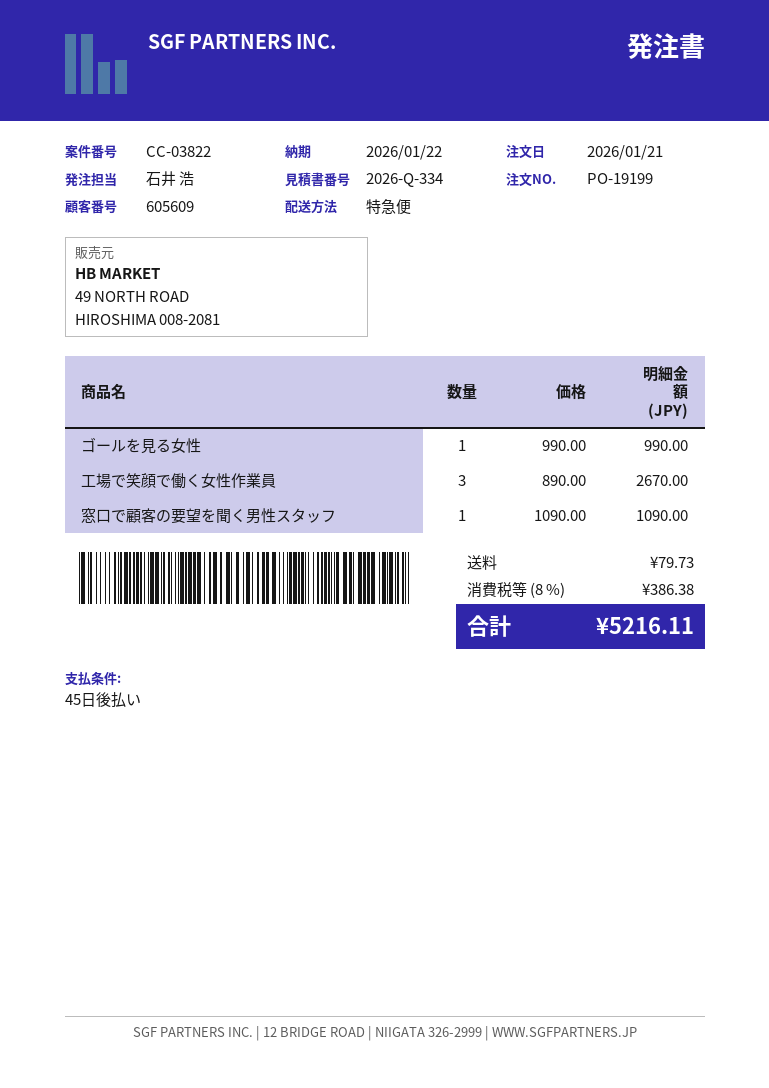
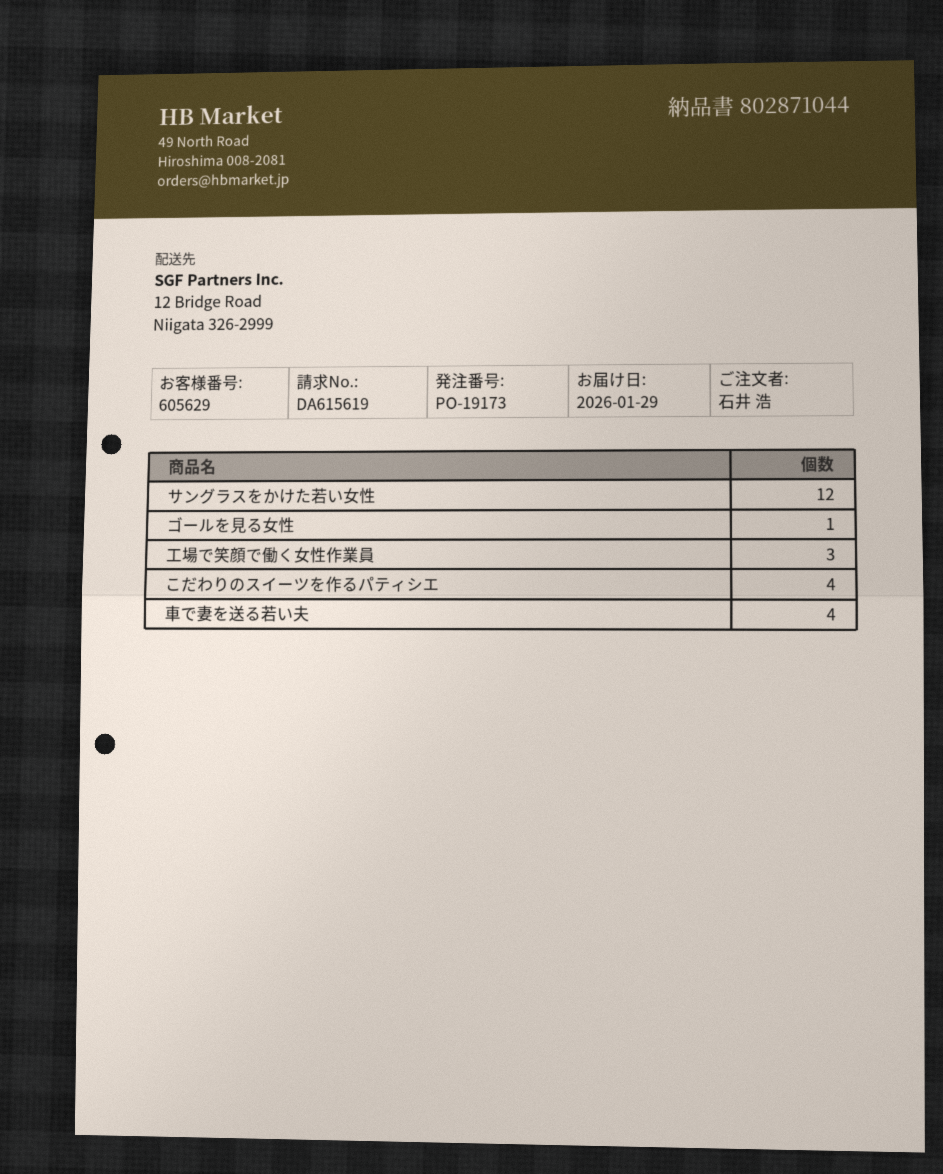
order number: PO-19199 -> PO-19173
delivery date: 2026-01-22 -> 2026-01-29
customer number: 605609 -> 605629
窓口で顧客の要望を聞く男性スタッフ: 1 -> none
サングラスをかけた若い女性: none -> 12
こだわりのスイーツを作るパティシエ: none -> 4
車で妻を送る若い夫: none -> 4

